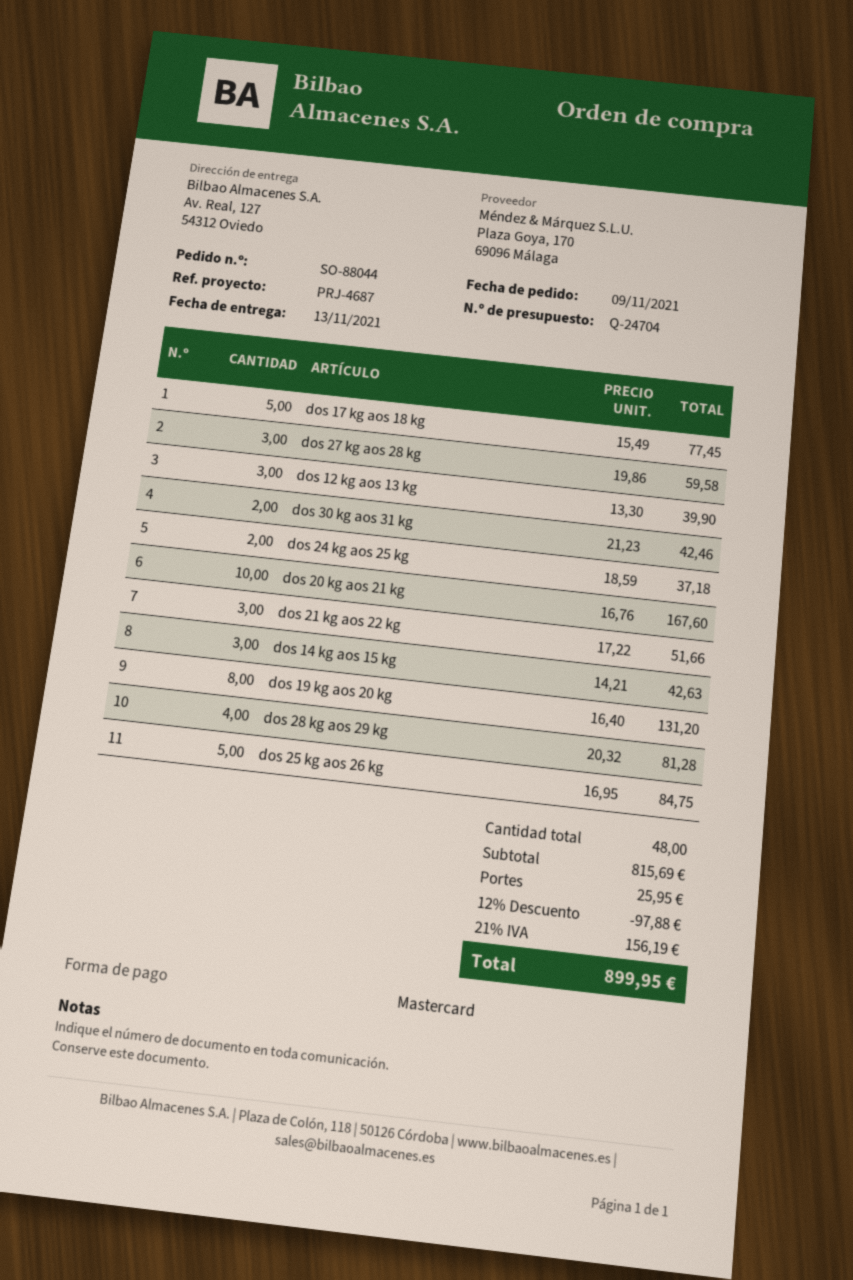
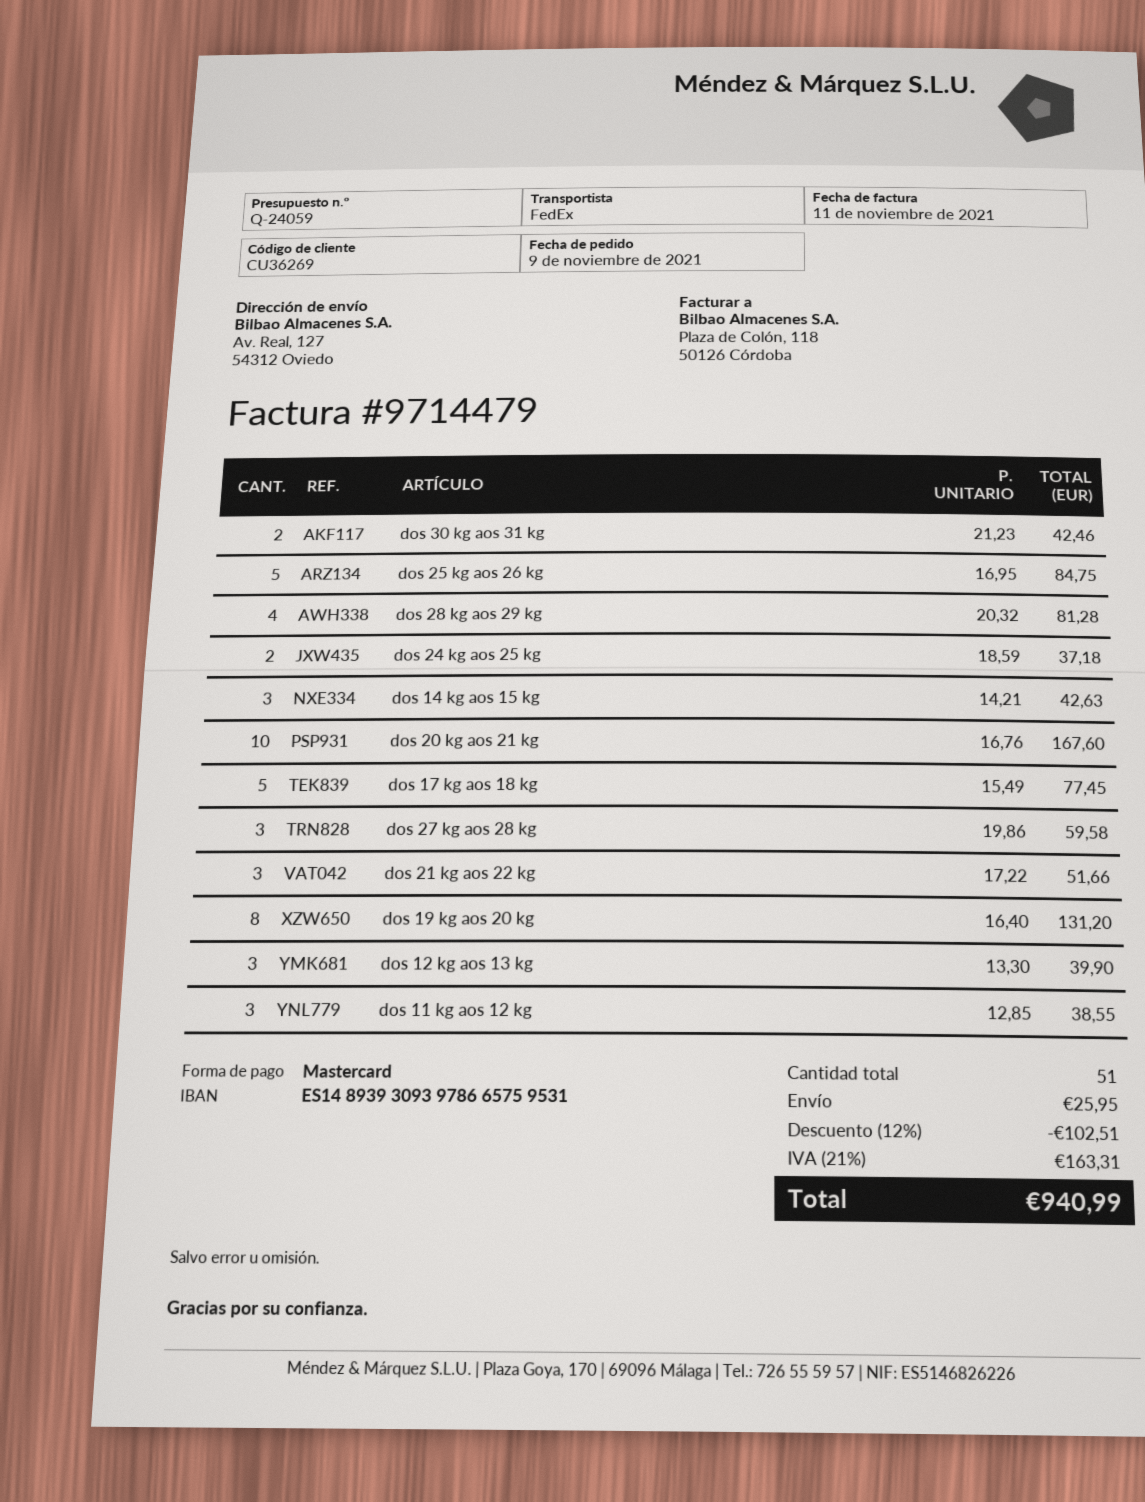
quote number: Q-24704 -> Q-24059
dos 11 kg aos 12 kg: none -> 3 x 12.85 = 38.55
total quantity: 48 -> 51
discount: 12% = 97.88 -> 12% = 102.51
tax: 21% = 156.19 -> 21% = 163.31
total: 899.95 -> 940.99

